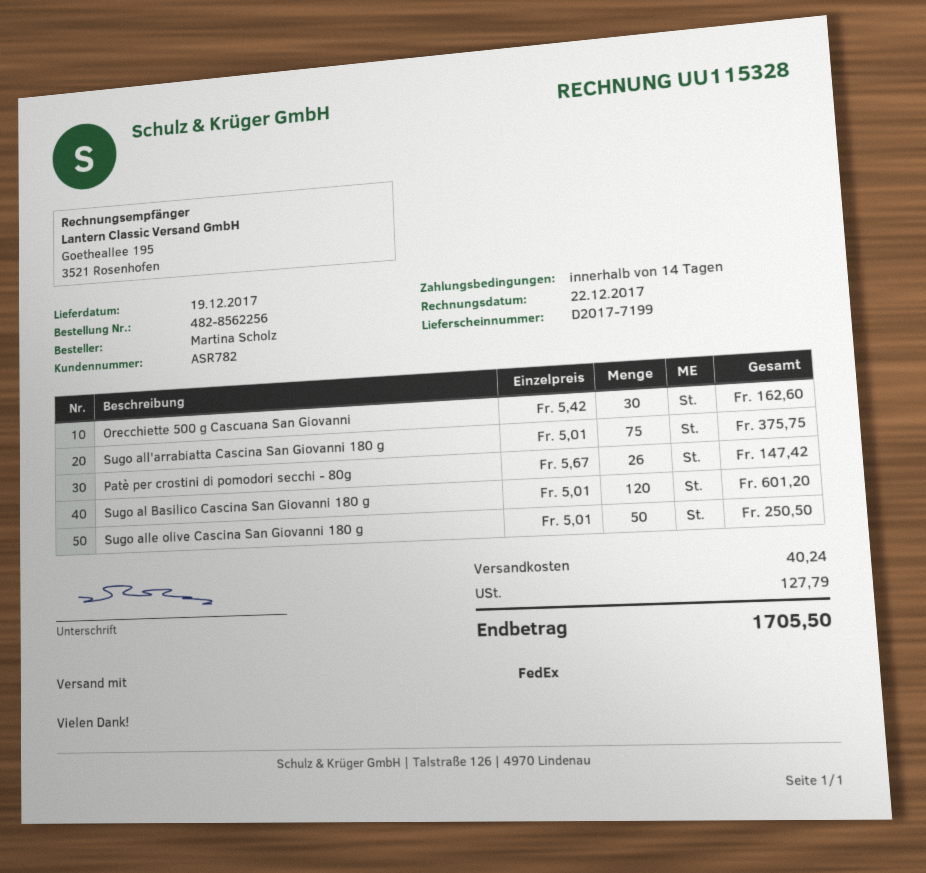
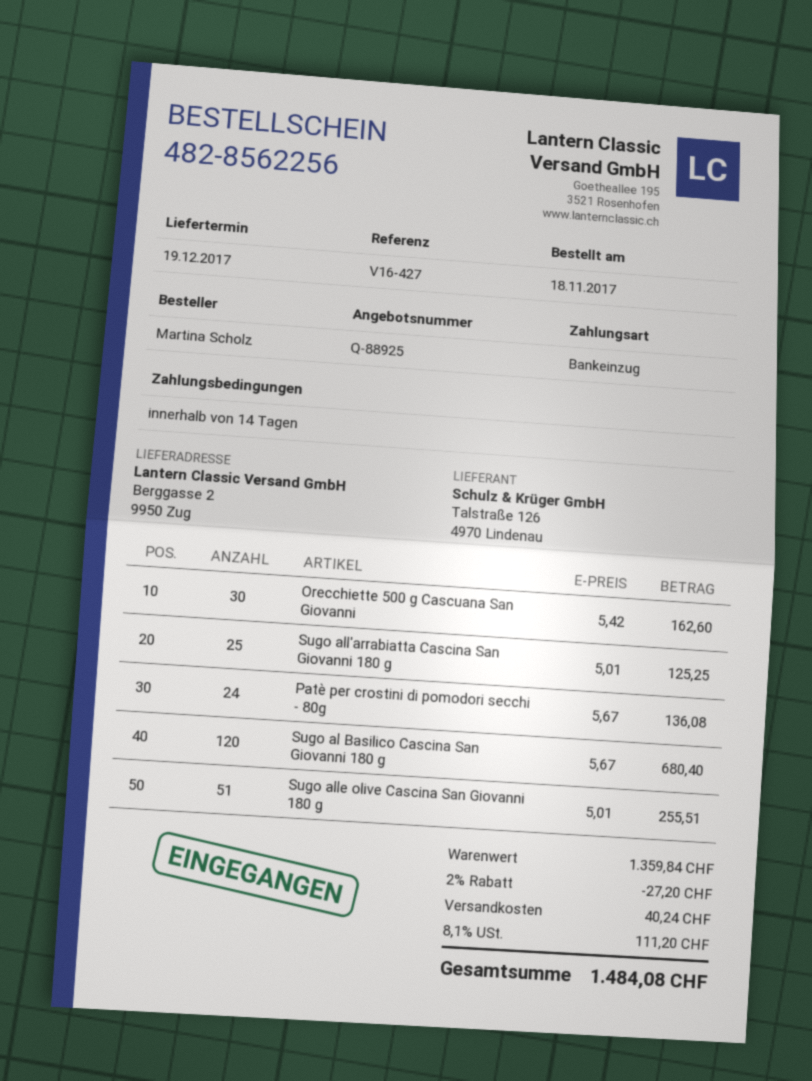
Sugo all'arrabiatta Cascina San Giovanni 180 g: 75 x 5.01 = 375.75 -> 25 x 5.01 = 125.25
Patè per crostini di pomodori secchi - 80g: 26 x 5.67 = 147.42 -> 24 x 5.67 = 136.08
Sugo al Basilico Cascina San Giovanni 180 g: 120 x 5.01 = 601.20 -> 120 x 5.67 = 680.40
Sugo alle olive Cascina San Giovanni 180 g: 50 x 5.01 = 250.50 -> 51 x 5.01 = 255.51
discount: none -> 2% = 27.20
tax: 127.79 -> 111.20
total: 1705.50 -> 1484.08

